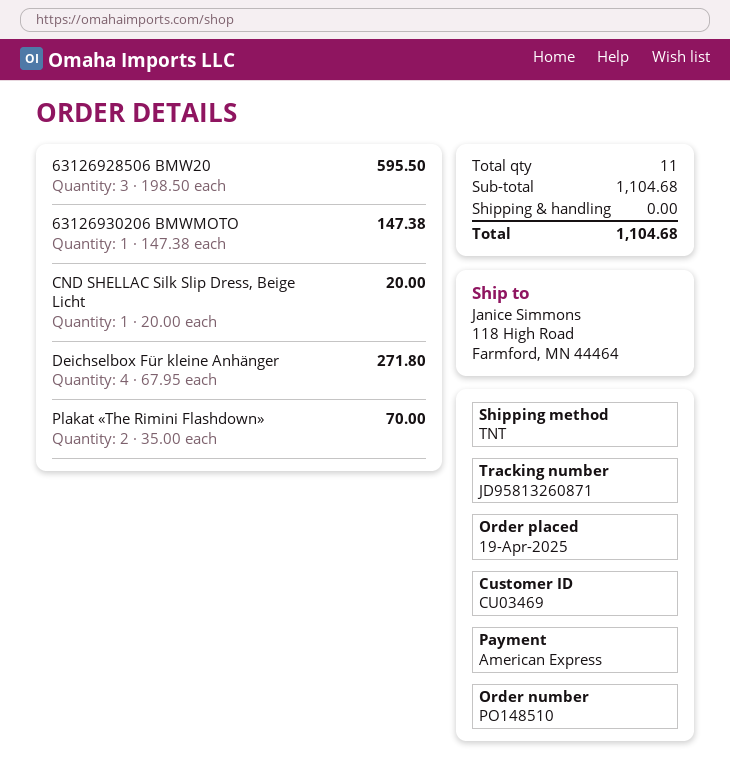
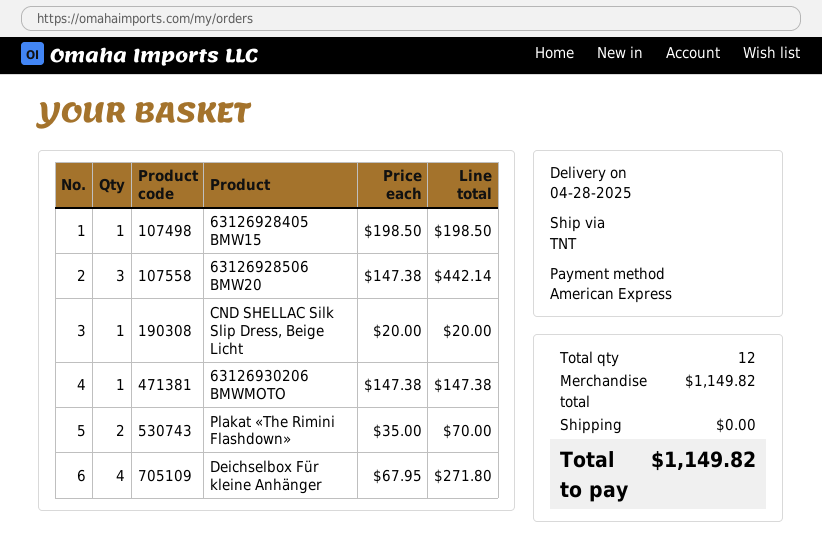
63126928506 BMW20: 3 x 198.50 = 595.50 -> 3 x 147.38 = 442.14
63126928405 BMW15: none -> 1 x 198.50 = 198.50
total quantity: 11 -> 12
subtotal: 1104.68 -> 1149.82
total: 1104.68 -> 1149.82

